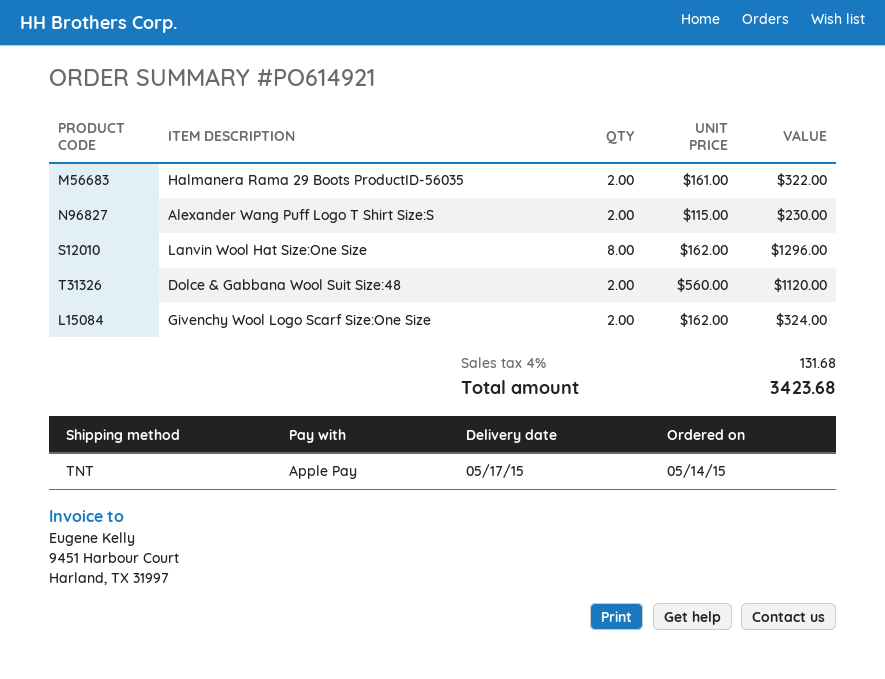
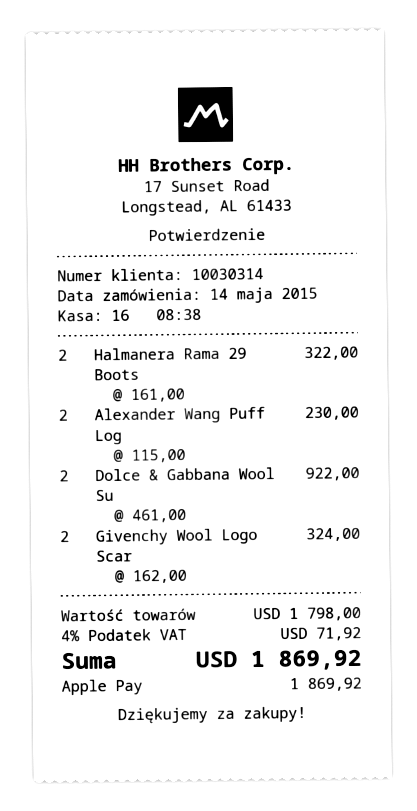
Lanvin Wool Hat Size:One Size: 8 x 162.00 = 1296.00 -> none
Dolce & Gabbana Wool Suit Size:48: 2 x 560.00 = 1120.00 -> 2 x 461.00 = 922.00
tax: 4% = 131.68 -> 4% = 71.92
total: 3423.68 -> 1869.92

